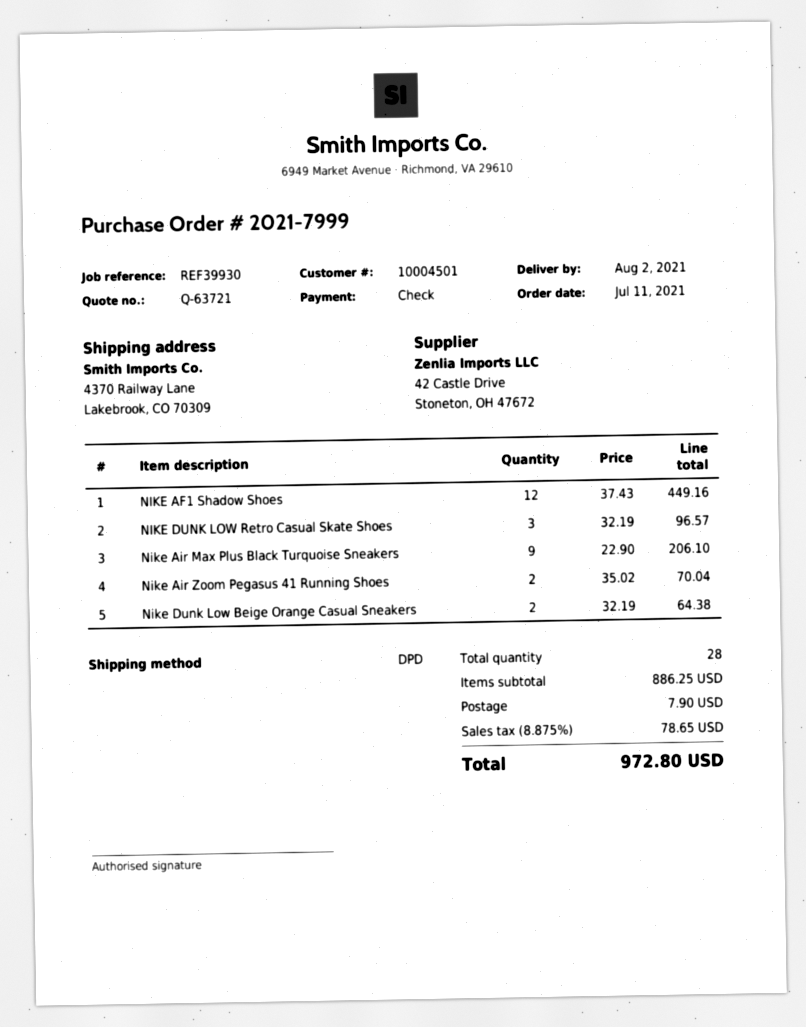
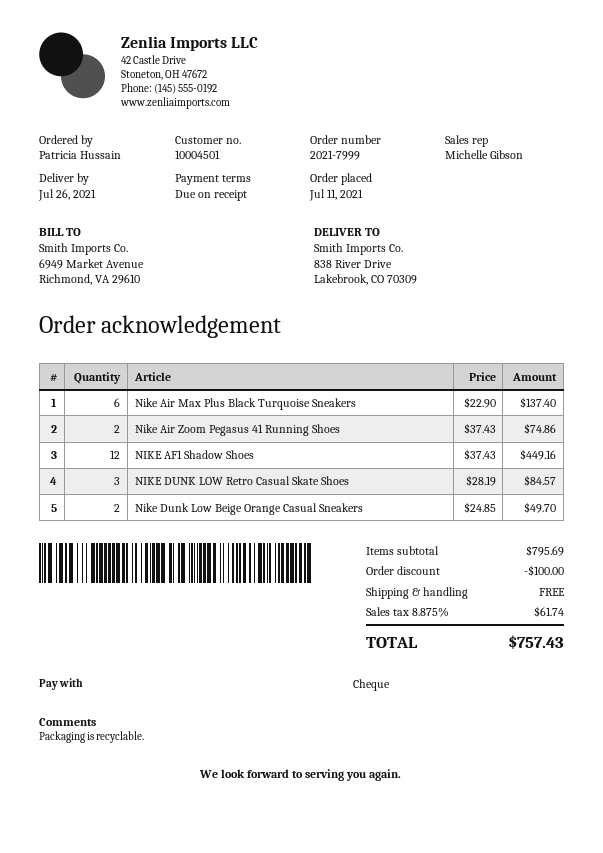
delivery date: 2021-08-02 -> 2021-07-26
ship to: 4370 Railway Lane, Lakebrook, CO 70309 -> 838 River Drive, Lakebrook, CO 70309
NIKE DUNK LOW Retro Casual Skate Shoes: 3 x 32.19 = 96.57 -> 3 x 28.19 = 84.57
Nike Air Max Plus Black Turquoise Sneakers: 9 x 22.90 = 206.10 -> 6 x 22.90 = 137.40
Nike Air Zoom Pegasus 41 Running Shoes: 2 x 35.02 = 70.04 -> 2 x 37.43 = 74.86
Nike Dunk Low Beige Orange Casual Sneakers: 2 x 32.19 = 64.38 -> 2 x 24.85 = 49.70
subtotal: 886.25 -> 795.69
discount: none -> 100.00
shipping: 7.90 -> 0.00
tax: 8.875% = 78.65 -> 8.875% = 61.74
total: 972.80 -> 757.43

